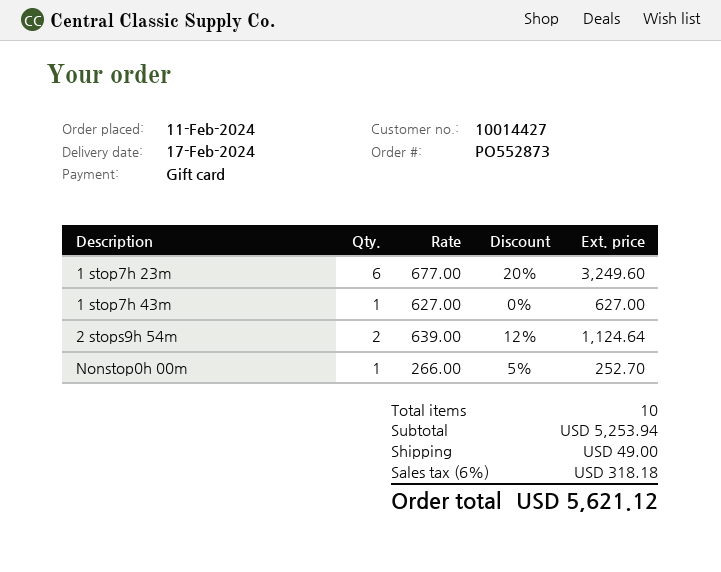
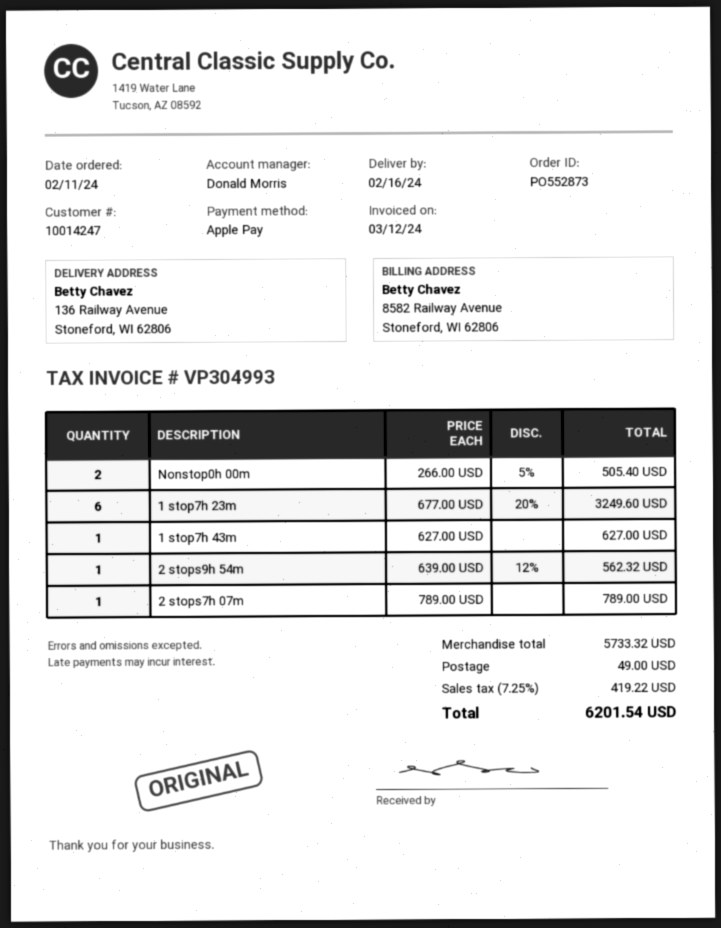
delivery date: 2024-02-17 -> 2024-02-16
customer number: 10014427 -> 10014247
payment method: gift card -> Apple Pay
2 stops9h 54m: 2 x 639.00 - 12% = 1124.64 -> 1 x 639.00 - 12% = 562.32
Nonstop0h 00m: 1 x 266.00 - 5% = 252.70 -> 2 x 266.00 - 5% = 505.40
2 stops7h 07m: none -> 1 x 789.00 = 789.00
subtotal: 5253.94 -> 5733.32
tax: 6% = 318.18 -> 7.25% = 419.22
total: 5621.12 -> 6201.54

